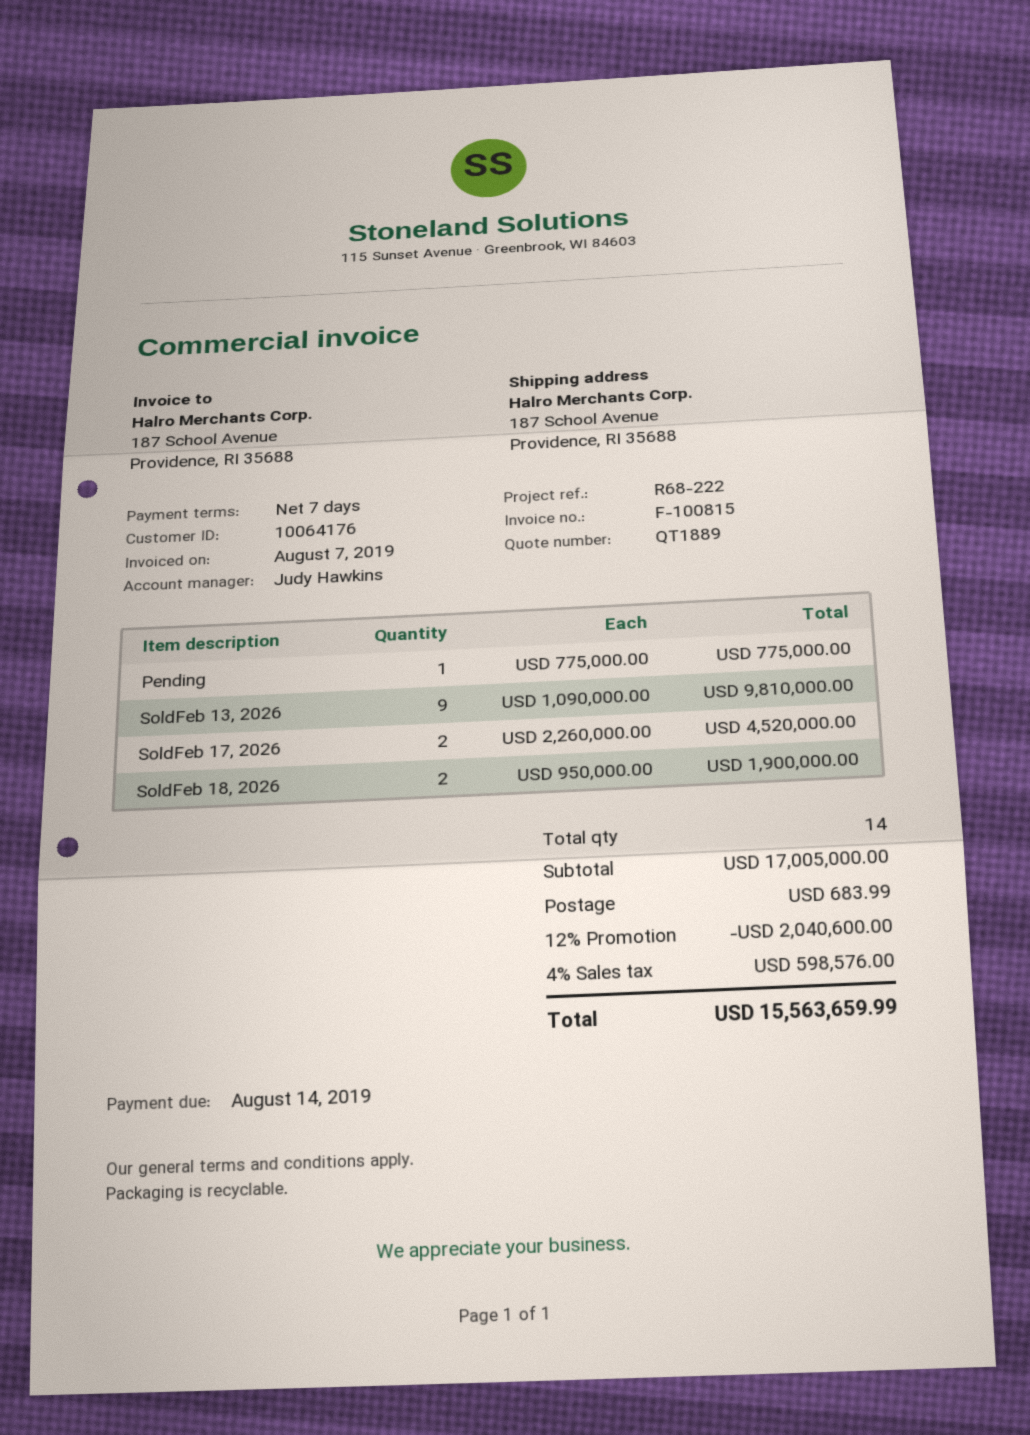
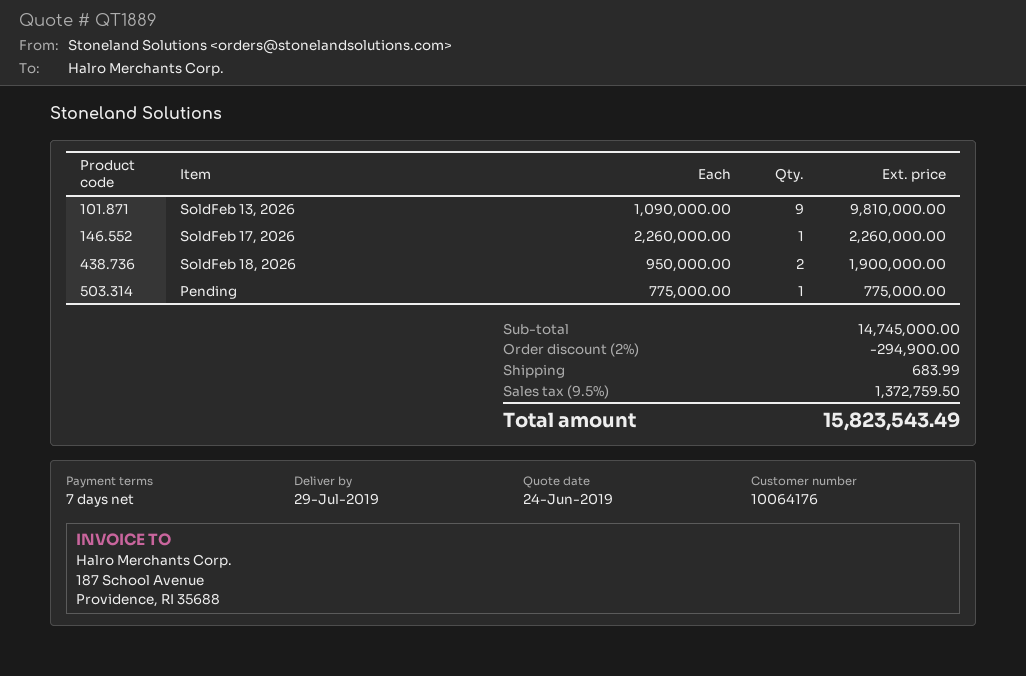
SoldFeb 17, 2026: 2 x 2260000.00 = 4520000.00 -> 1 x 2260000.00 = 2260000.00
subtotal: 17005000.00 -> 14745000.00
discount: 12% = 2040600.00 -> 2% = 294900.00
tax: 4% = 598576.00 -> 9.5% = 1372759.50
total: 15563659.99 -> 15823543.49

